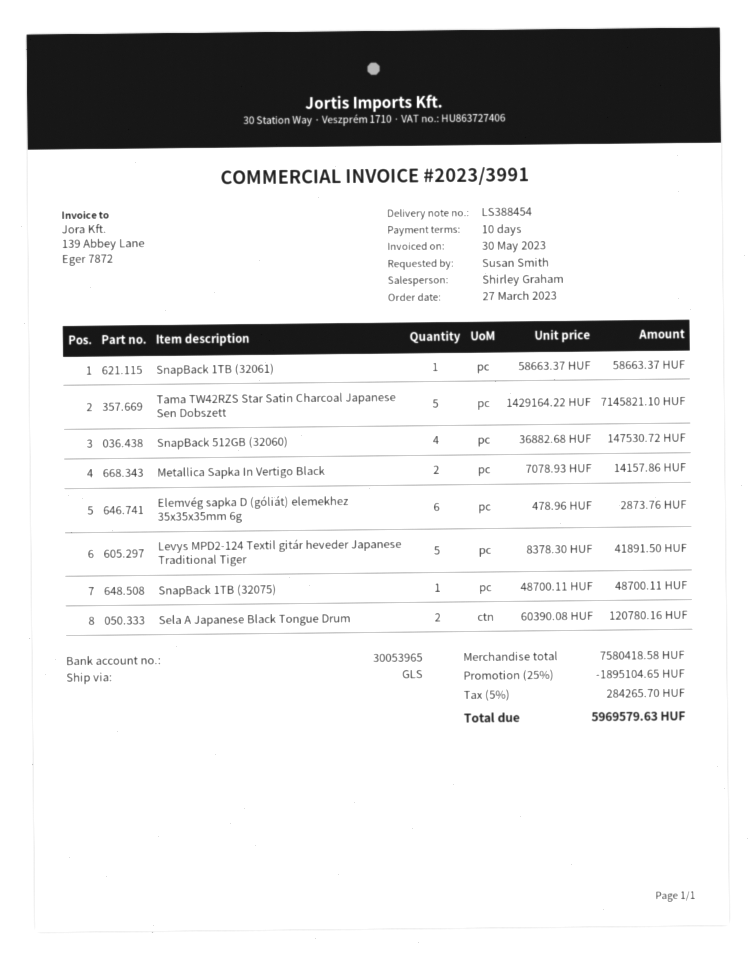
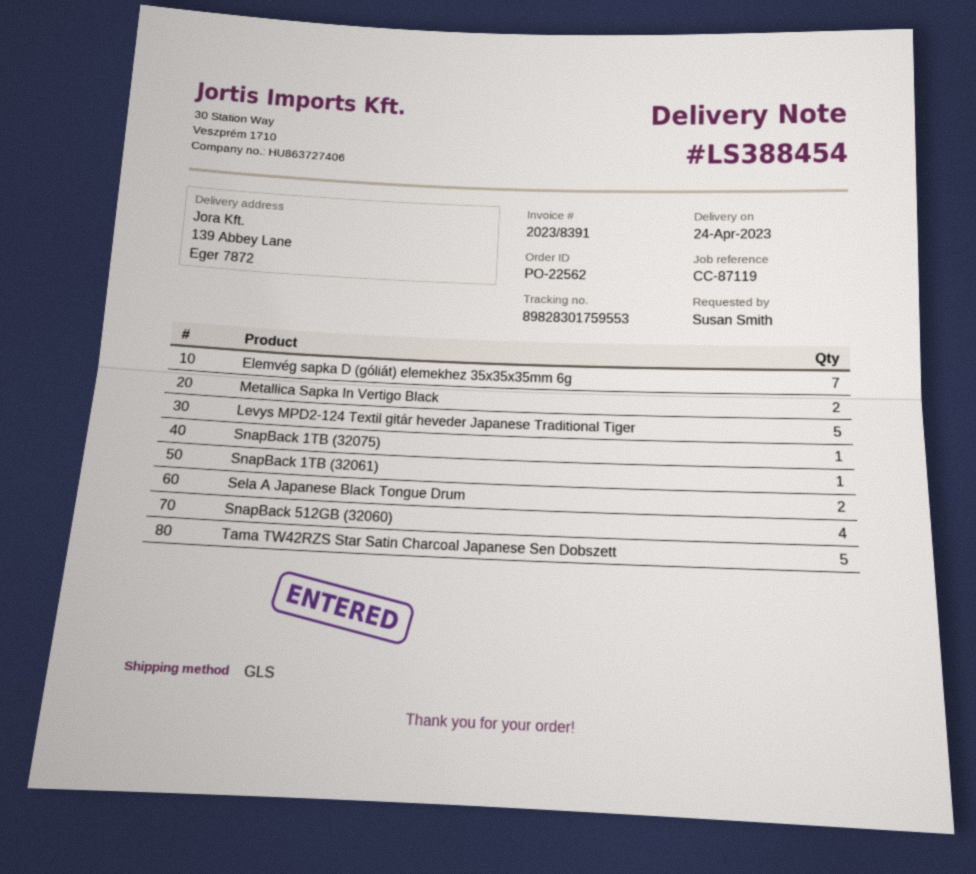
invoice number: 2023/3991 -> 2023/8391
Elemvég sapka D (góliát) elemekhez 35x35x35mm 6g: 6 -> 7

